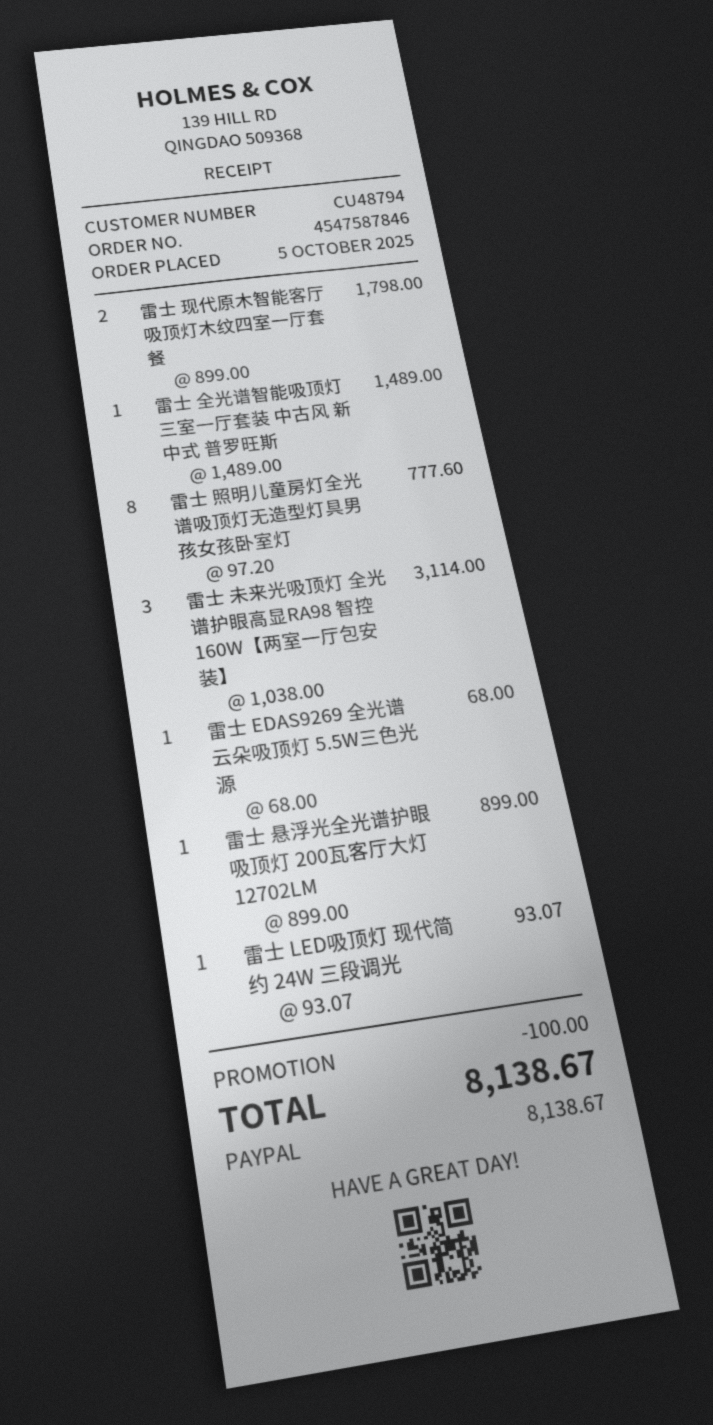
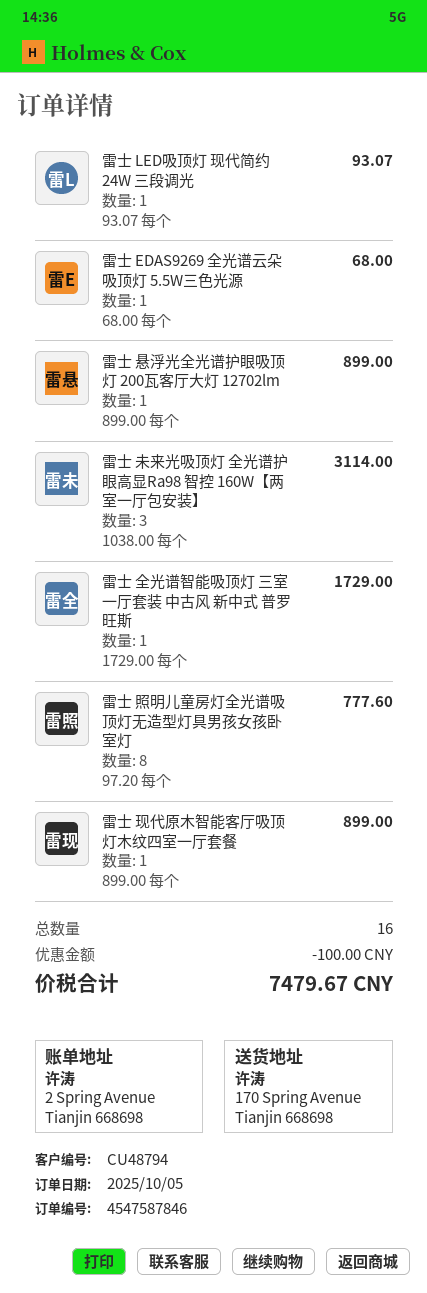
雷士 现代原木智能客厅吸顶灯木纹四室一厅套餐: 2 x 899.00 = 1798.00 -> 1 x 899.00 = 899.00
雷士 全光谱智能吸顶灯 三室一厅套装 中古风 新中式 普罗旺斯: 1 x 1489.00 = 1489.00 -> 1 x 1729.00 = 1729.00
total: 8138.67 -> 7479.67

